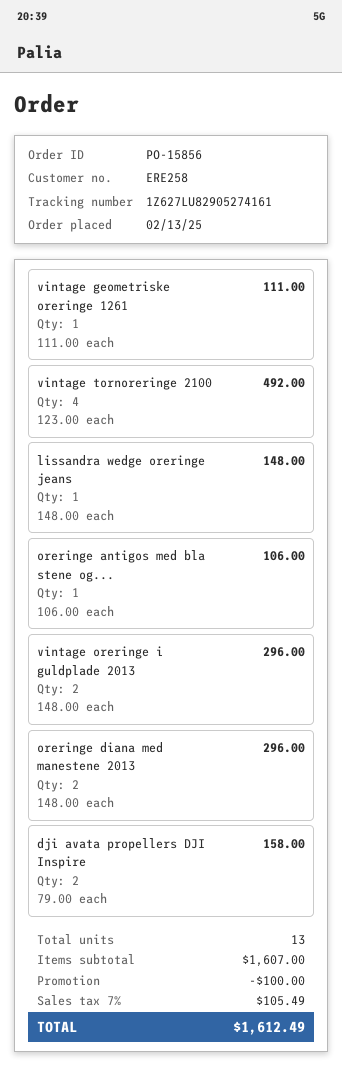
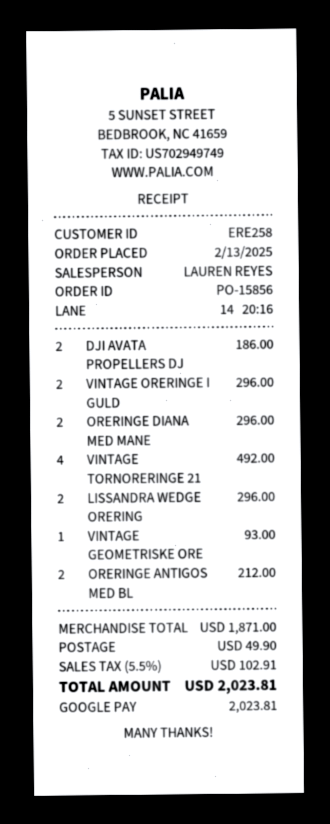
vintage geometriske oreringe 1261: 1 for 111.00 -> 1 for 93.00
lissandra wedge oreringe jeans: 1 for 148.00 -> 2 for 296.00
oreringe antigos med bla stene og...: 1 for 106.00 -> 2 for 212.00
dji avata propellers DJI Inspire: 2 for 158.00 -> 2 for 186.00
subtotal: 1607.00 -> 1871.00
discount: 100.00 -> none
shipping: none -> 49.90
tax: 7% = 105.49 -> 5.5% = 102.91
total: 1612.49 -> 2023.81

